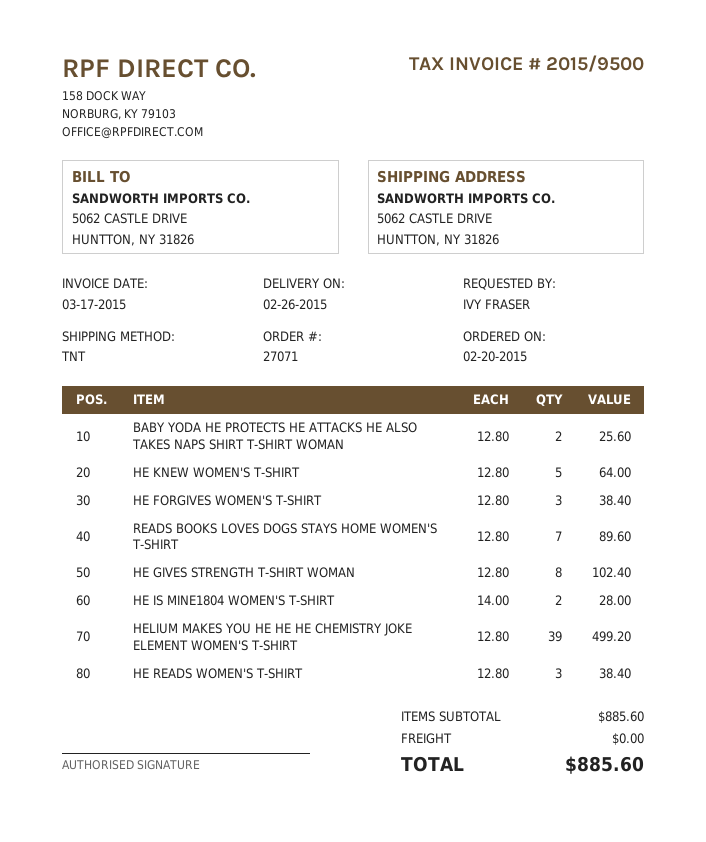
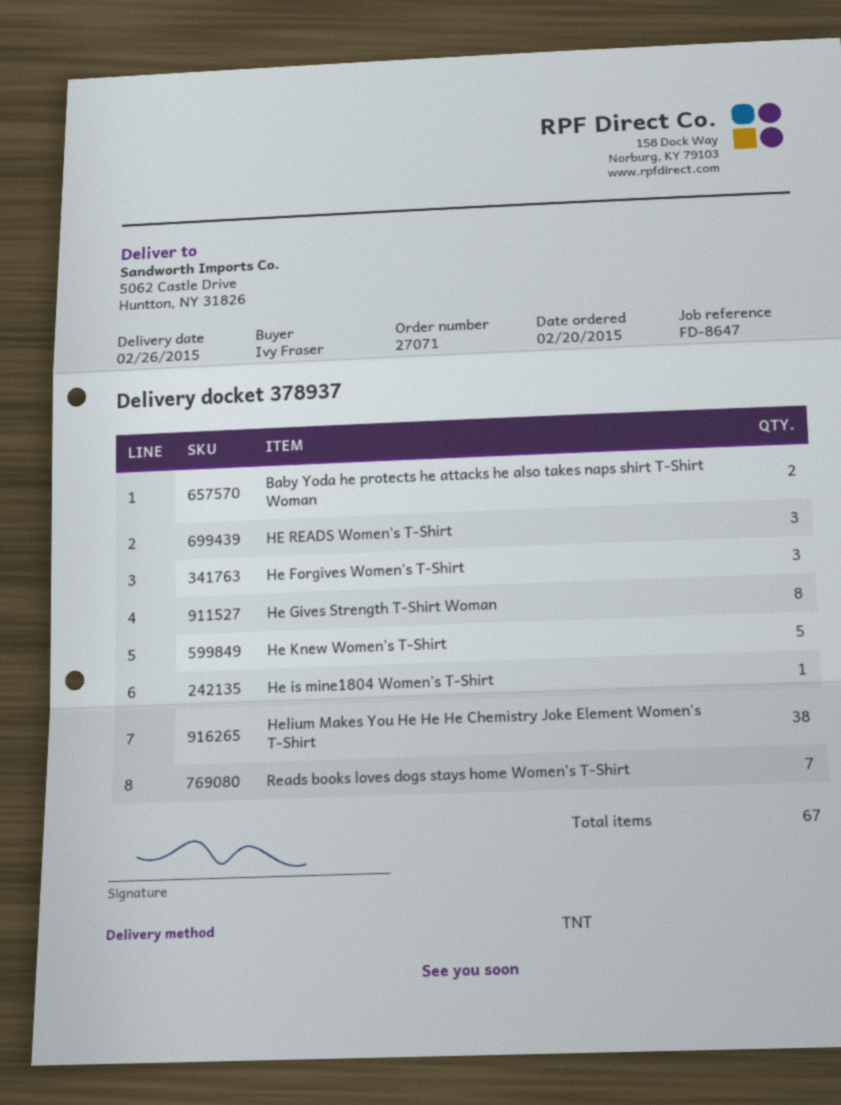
HE IS MINE1804 WOMEN'S T-SHIRT: 2 -> 1
HELIUM MAKES YOU HE HE HE CHEMISTRY JOKE ELEMENT WOMEN'S T-SHIRT: 39 -> 38

